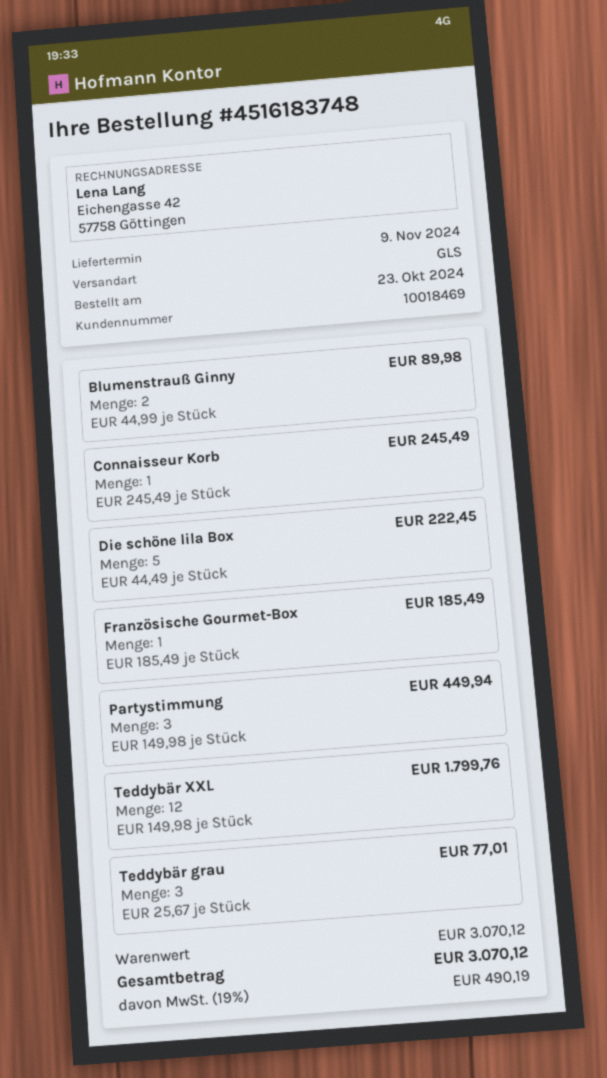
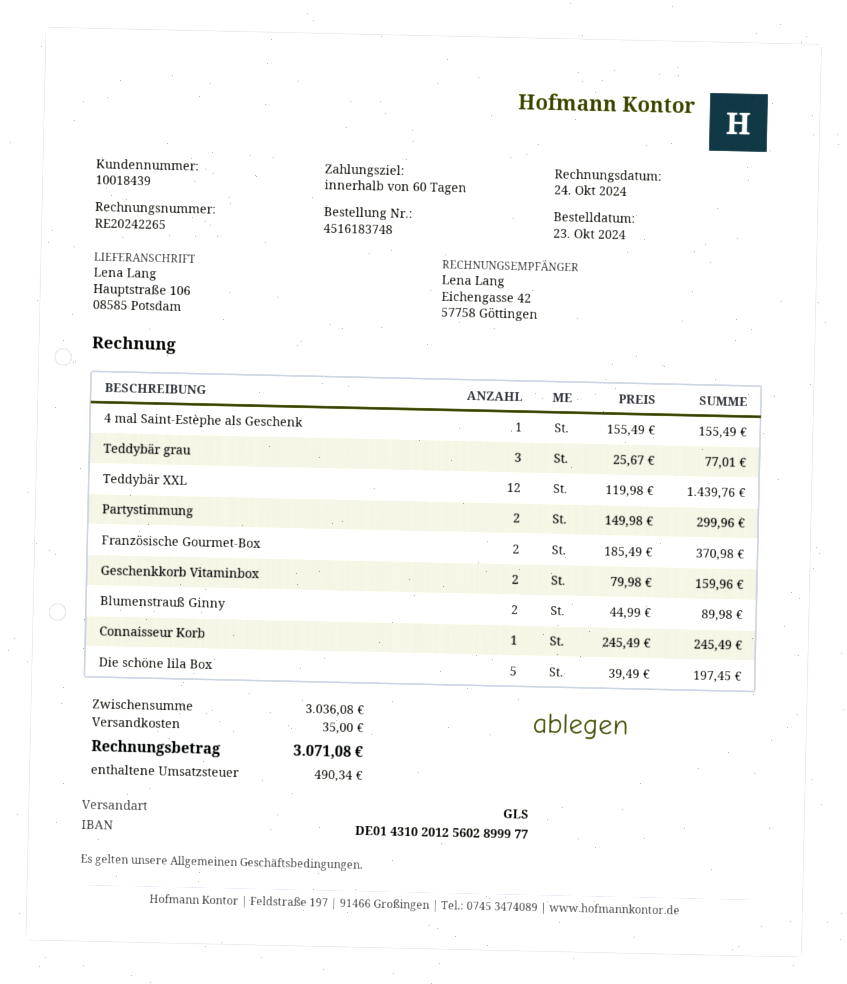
customer number: 10018469 -> 10018439
Die schöne lila Box: 5 x 44.49 = 222.45 -> 5 x 39.49 = 197.45
Französische Gourmet-Box: 1 x 185.49 = 185.49 -> 2 x 185.49 = 370.98
Partystimmung: 3 x 149.98 = 449.94 -> 2 x 149.98 = 299.96
Teddybär XXL: 12 x 149.98 = 1799.76 -> 12 x 119.98 = 1439.76
4 mal Saint-Estèphe als Geschenk: none -> 1 x 155.49 = 155.49
Geschenkkorb Vitaminbox: none -> 2 x 79.98 = 159.96
subtotal: 3070.12 -> 3036.08
shipping: none -> 35.00
tax: 490.19 -> 490.34
total: 3070.12 -> 3071.08

